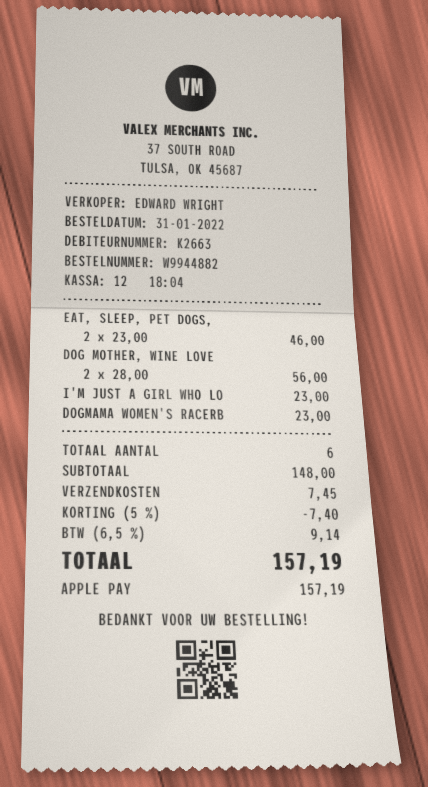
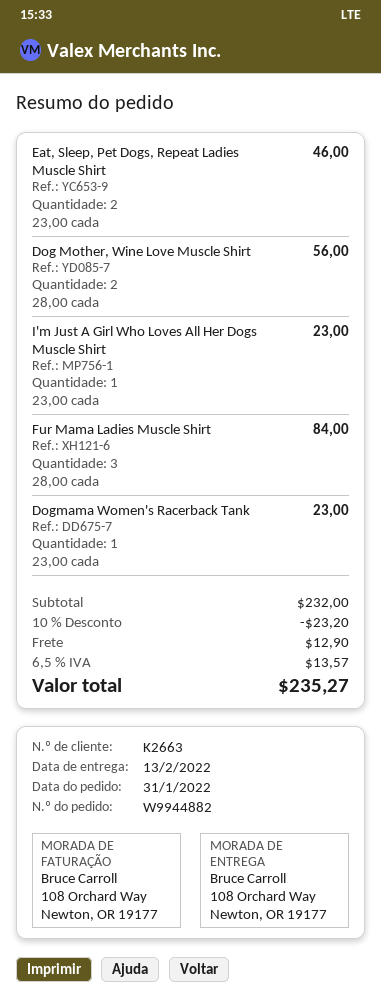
Fur Mama Ladies Muscle Shirt: none -> 3 x 28.00 = 84.00
subtotal: 148.00 -> 232.00
discount: 5% = 7.40 -> 10% = 23.20
shipping: 7.45 -> 12.90
tax: 6.5% = 9.14 -> 6.5% = 13.57
total: 157.19 -> 235.27

